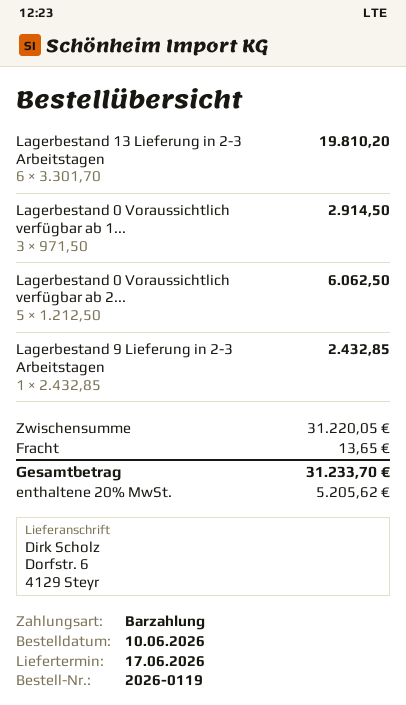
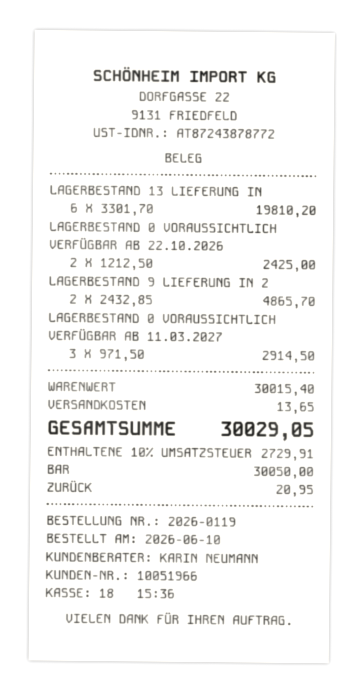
Lagerbestand 0 Voraussichtlich verfügbar ab 2...: 5 x 1212.50 = 6062.50 -> 2 x 1212.50 = 2425.00
Lagerbestand 9 Lieferung in 2-3 Arbeitstagen: 1 x 2432.85 = 2432.85 -> 2 x 2432.85 = 4865.70
subtotal: 31220.05 -> 30015.40
tax: 20% = 5205.62 -> 10% = 2729.91
total: 31233.70 -> 30029.05

